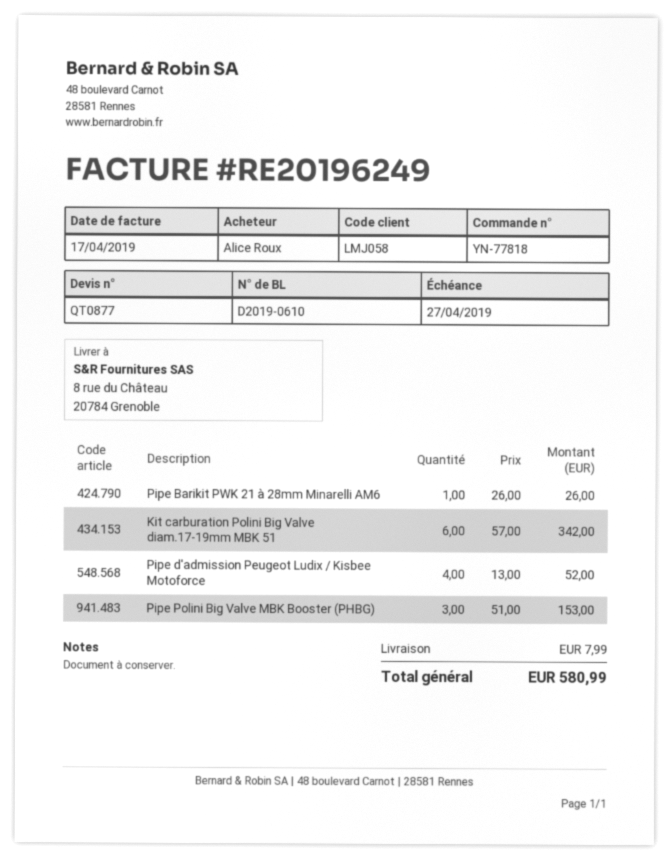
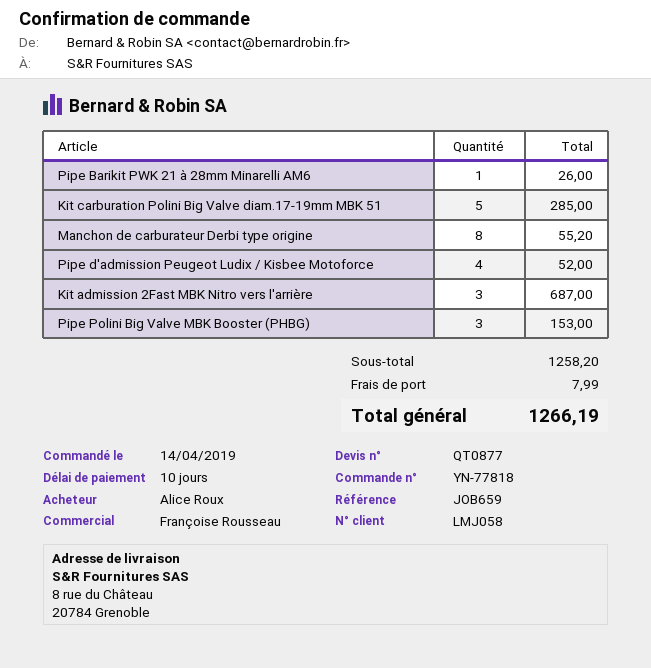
Kit carburation Polini Big Valve diam.17-19mm MBK 51: 6 for 342.00 -> 5 for 285.00
Manchon de carburateur Derbi type origine: none -> 8 for 55.20
Kit admission 2Fast MBK Nitro vers l'arrière: none -> 3 for 687.00
total: 580.99 -> 1266.19

